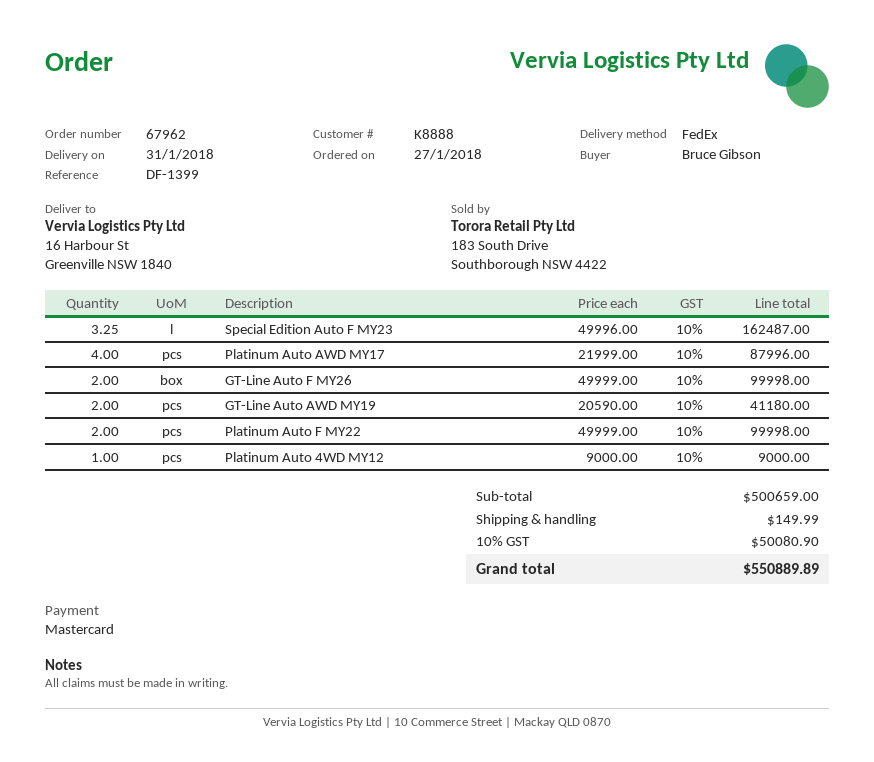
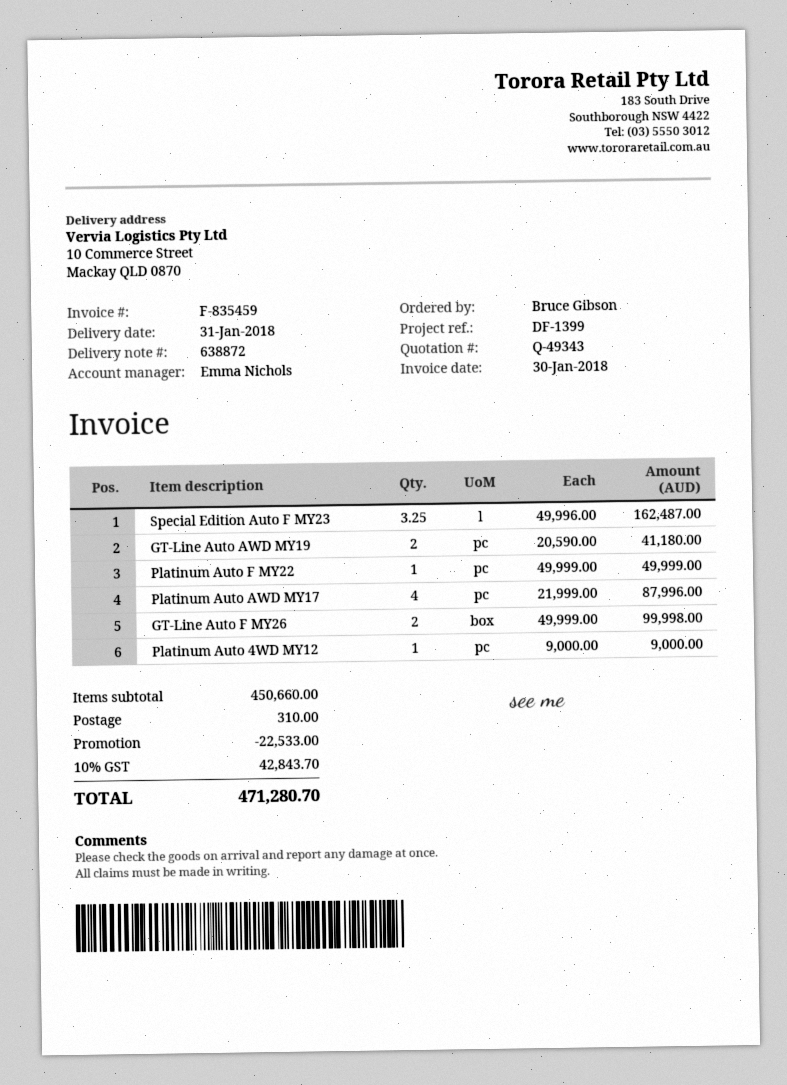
ship to: 16 Harbour St, Greenville NSW 1840 -> 10 Commerce Street, Mackay QLD 0870
Platinum Auto F MY22: 2 x 49999.00 = 99998.00 -> 1 x 49999.00 = 49999.00
subtotal: 500659.00 -> 450660.00
discount: none -> 22533.00
shipping: 149.99 -> 310.00
tax: 10% = 50080.90 -> 10% = 42843.70
total: 550889.89 -> 471280.70

